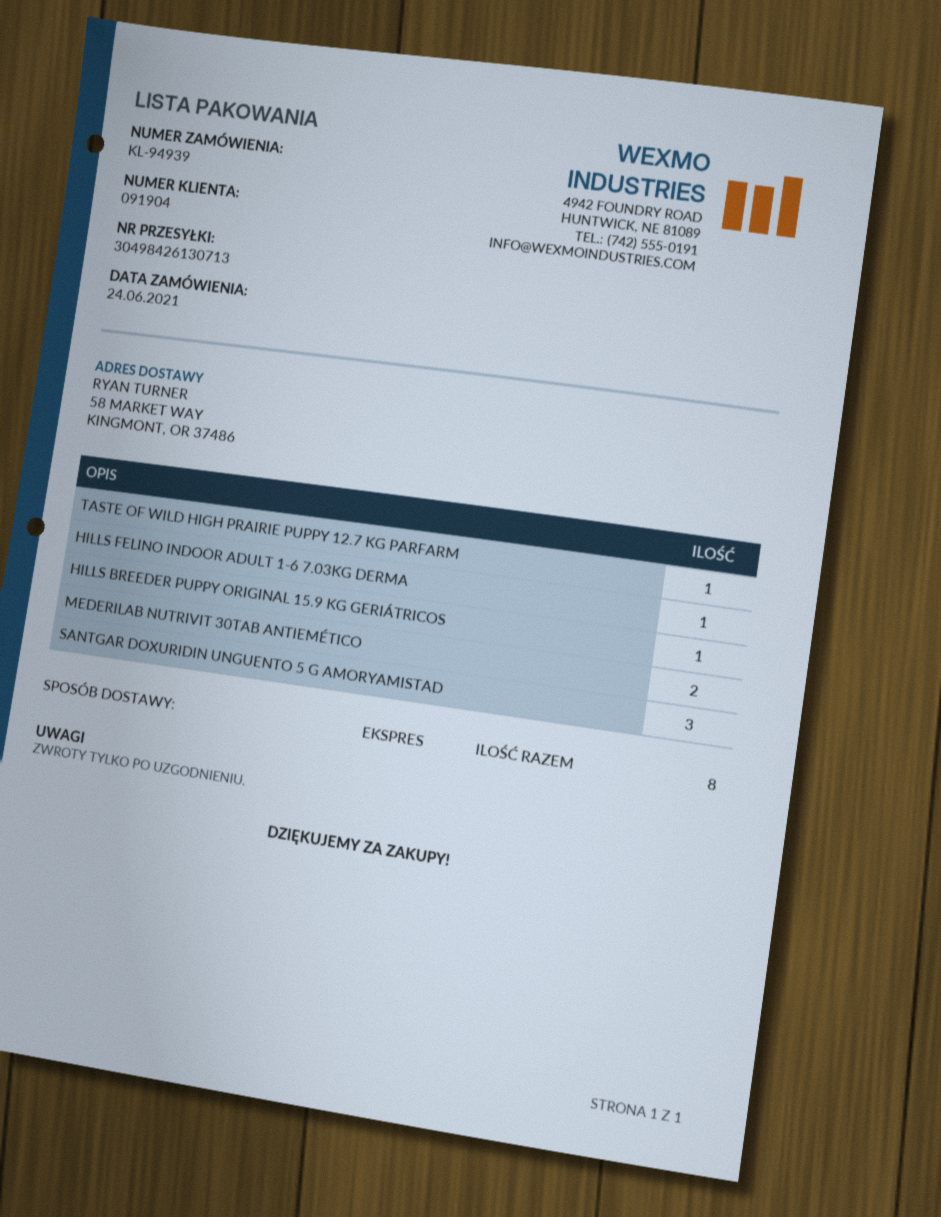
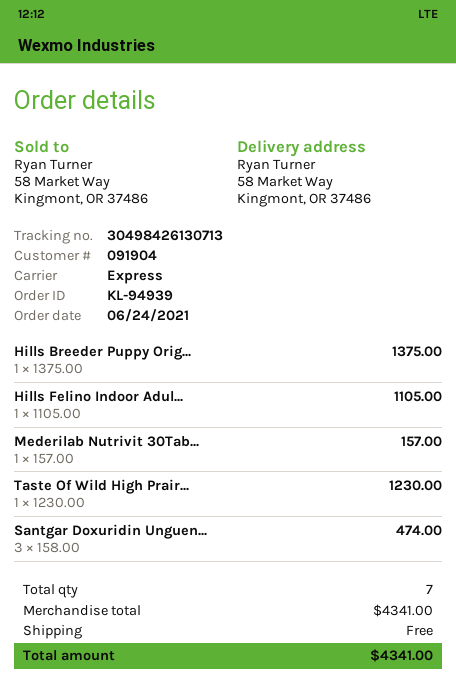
MEDERILAB NUTRIVIT 30TAB ANTIEMÉTICO: 2 -> 1
total quantity: 8 -> 7

